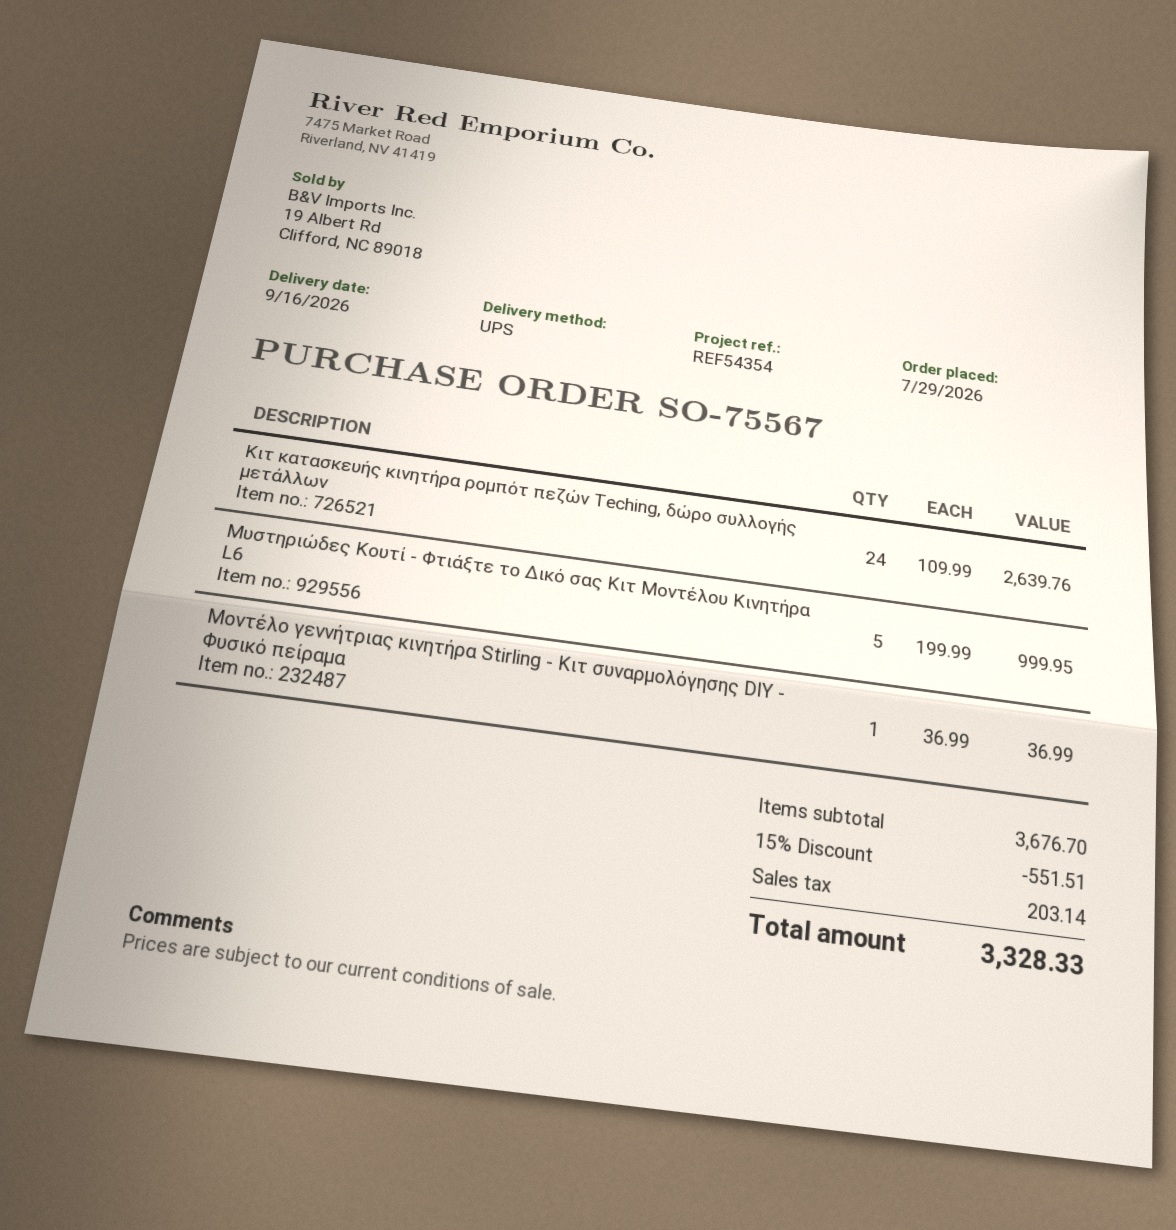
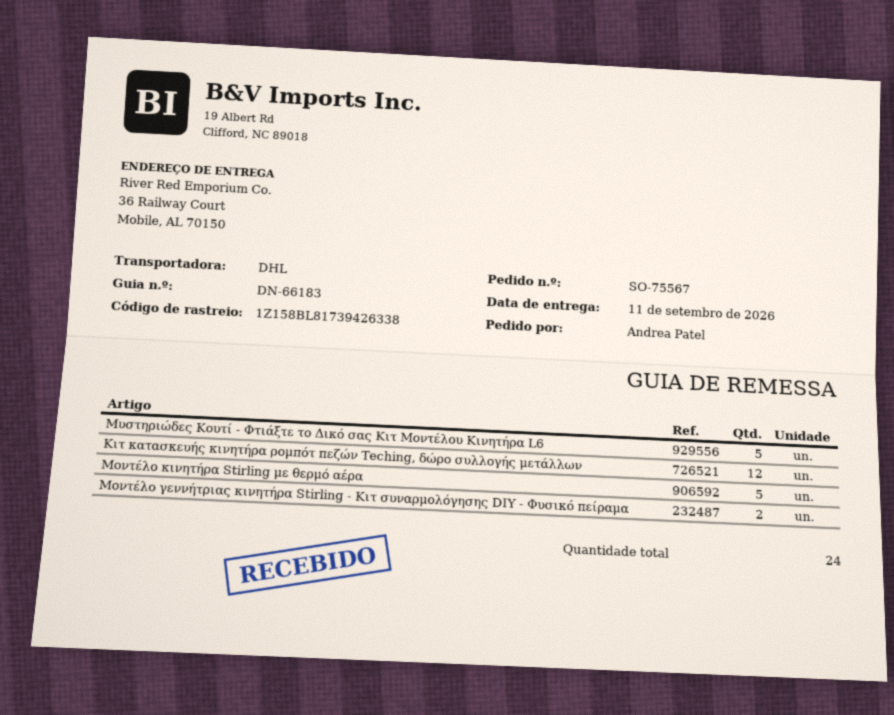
delivery date: 2026-09-16 -> 2026-09-11
shipping method: UPS -> DHL
Κιτ κατασκευής κινητήρα ρομπότ πεζών Teching, δώρο συλλογής μετάλλων: 24 -> 12
Μοντέλο γεννήτριας κινητήρα Stirling - Κιτ συναρμολόγησης DIY - Φυσικό πείραμα: 1 -> 2
Μοντέλο κινητήρα Stirling με θερμό αέρα: none -> 5

